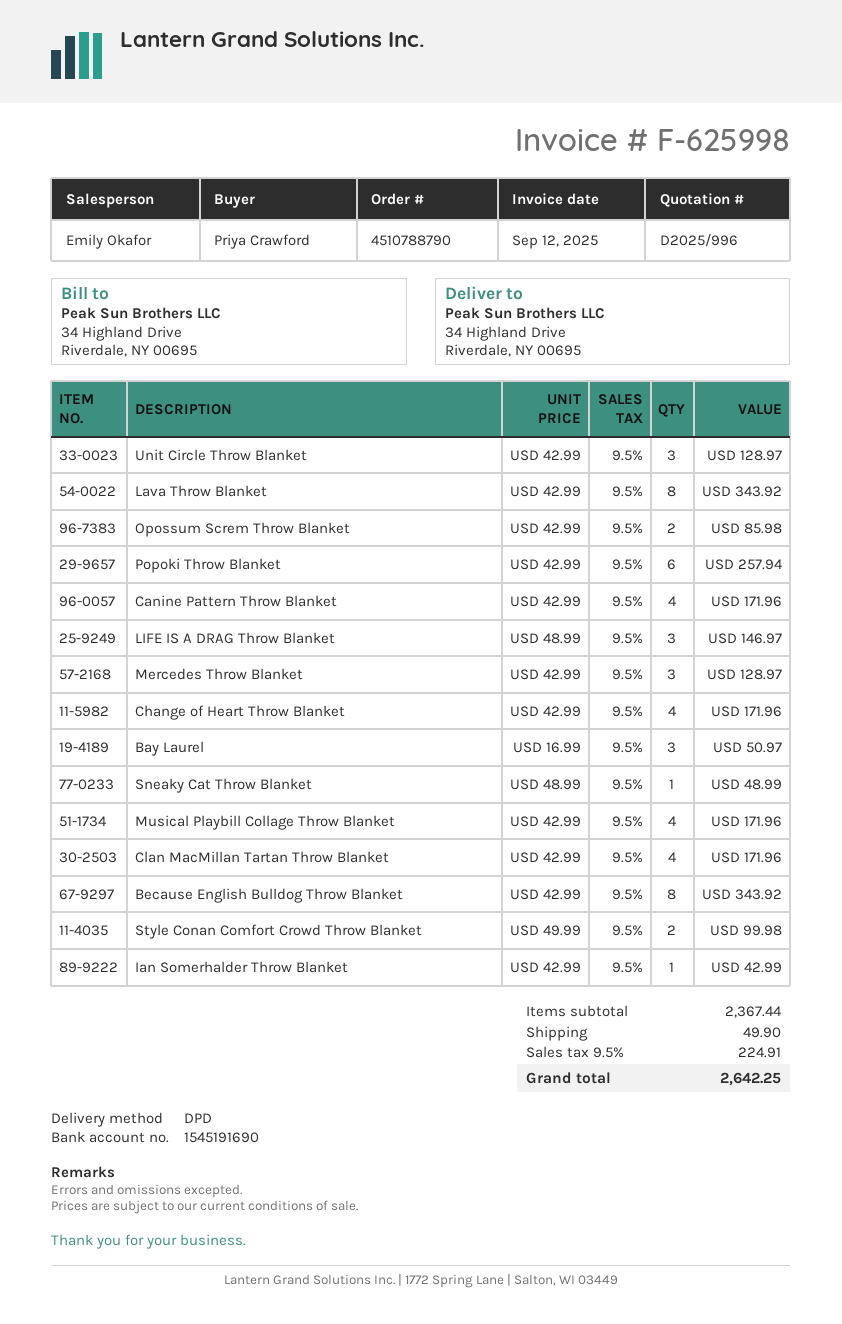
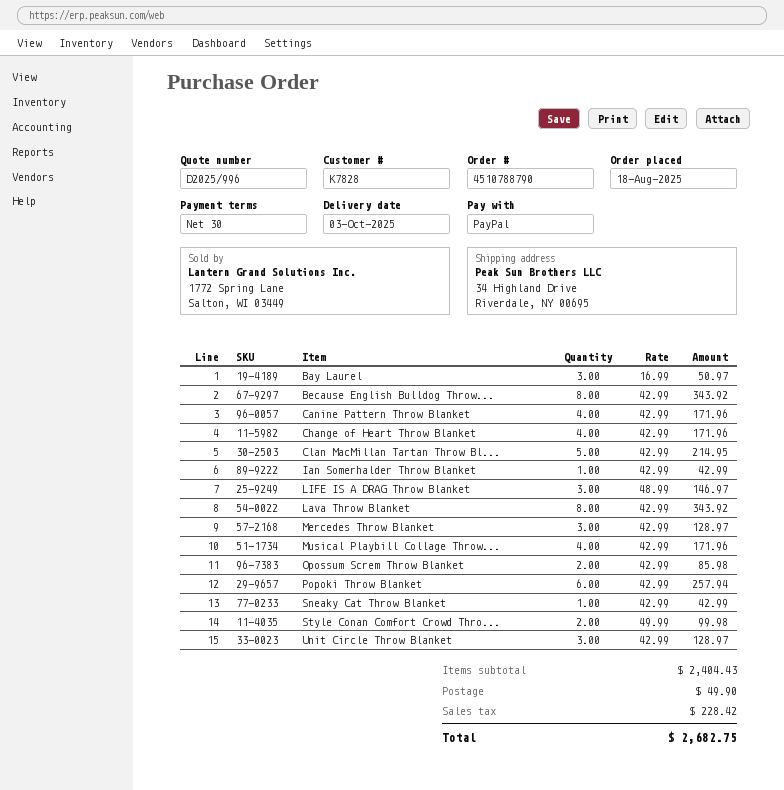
Sneaky Cat Throw Blanket: 1 x 48.99 = 48.99 -> 1 x 42.99 = 42.99
Clan MacMillan Tartan Throw Blanket: 4 x 42.99 = 171.96 -> 5 x 42.99 = 214.95
subtotal: 2367.44 -> 2404.43
tax: 224.91 -> 228.42
total: 2642.25 -> 2682.75

